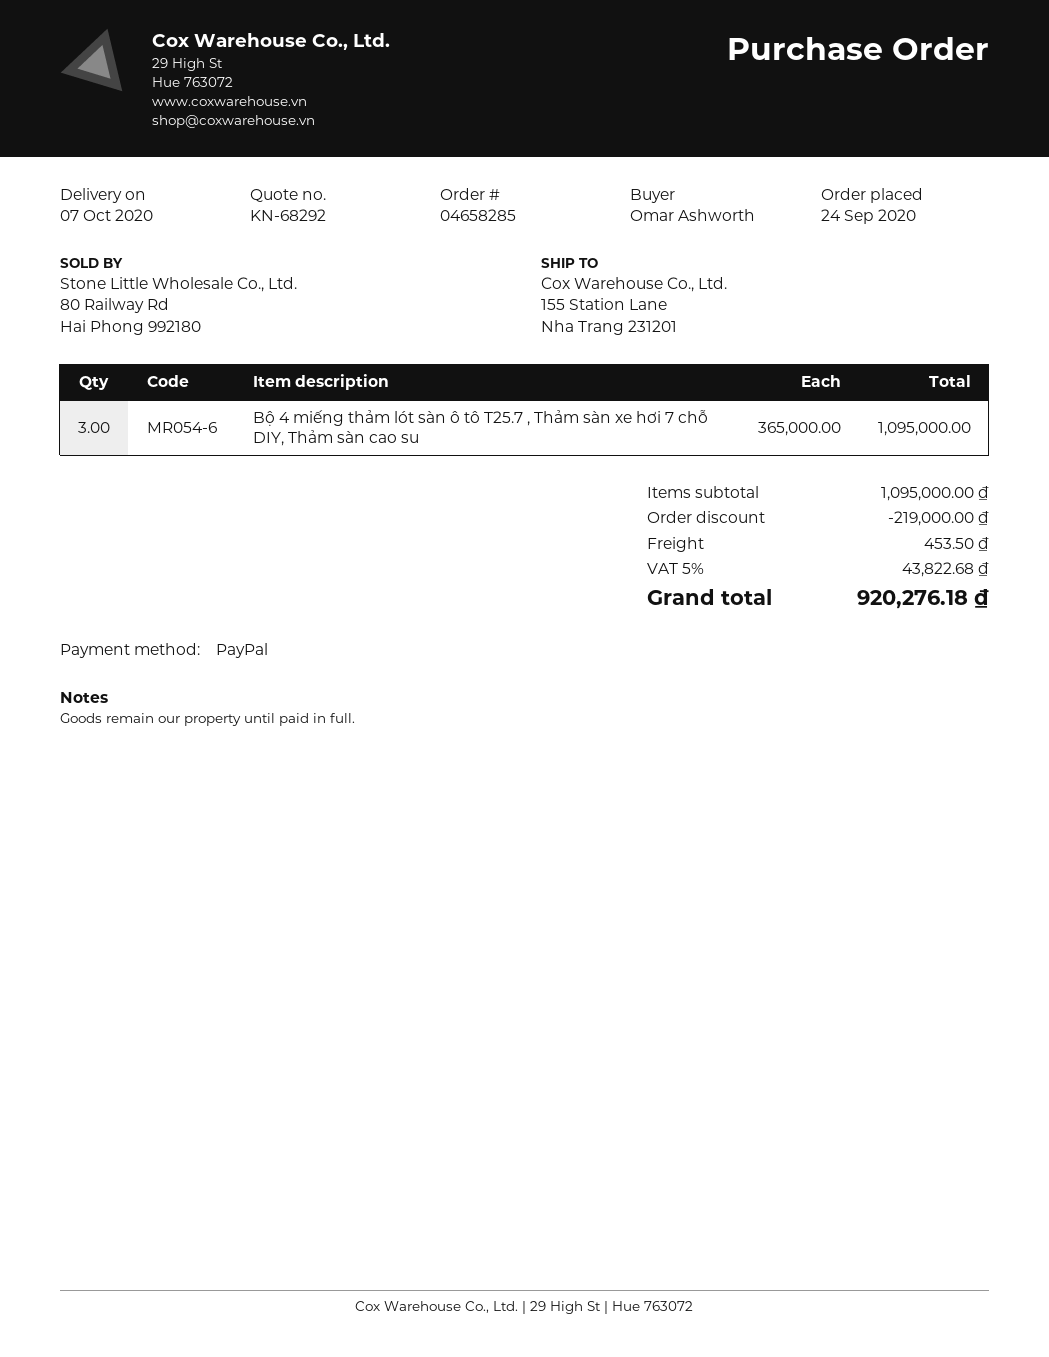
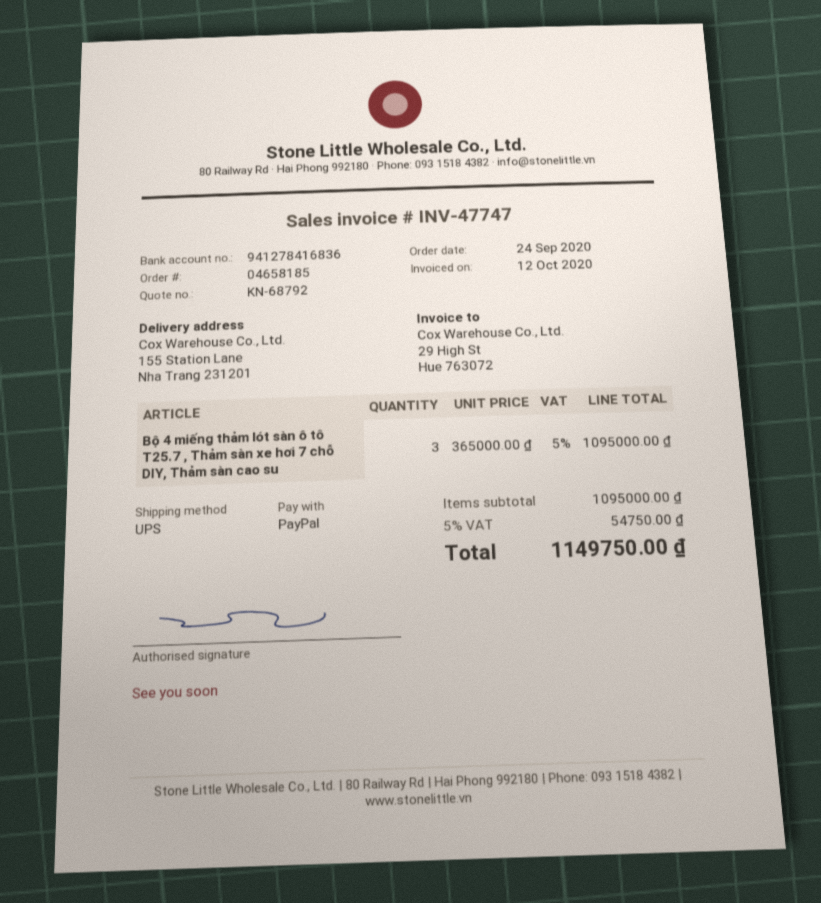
quote number: KN-68292 -> KN-68792
order number: 04658285 -> 04658185
discount: 219000.00 -> none
shipping: 453.50 -> none
tax: 5% = 43822.68 -> 5% = 54750.00
total: 920276.18 -> 1149750.00

